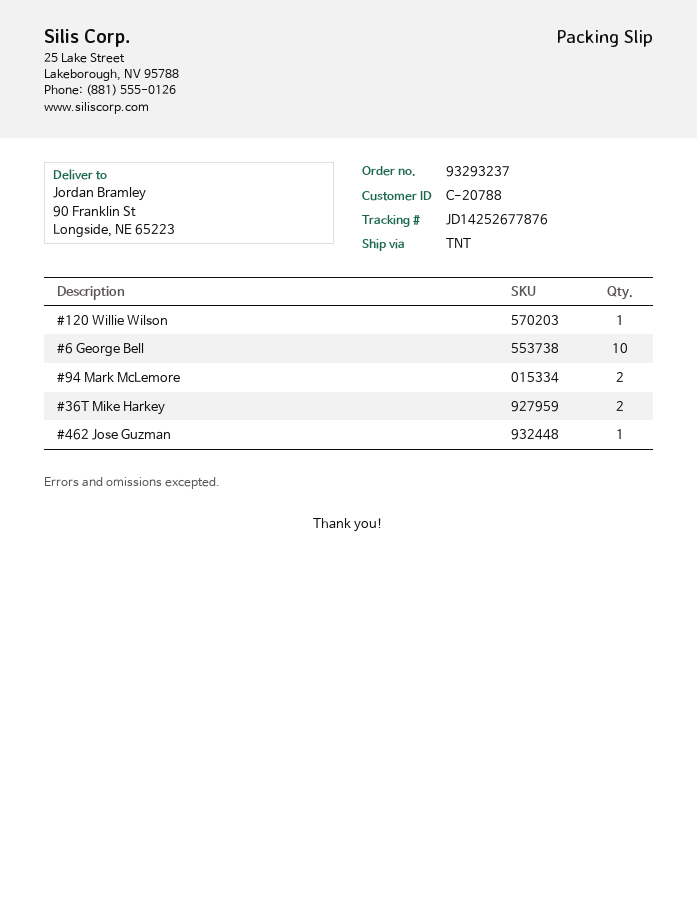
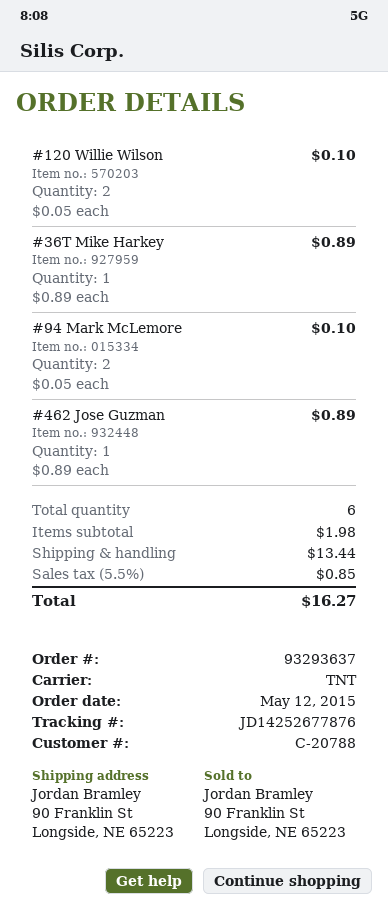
order number: 93293237 -> 93293637
#120 Willie Wilson: 1 -> 2
#6 George Bell: 10 -> none
#36T Mike Harkey: 2 -> 1

